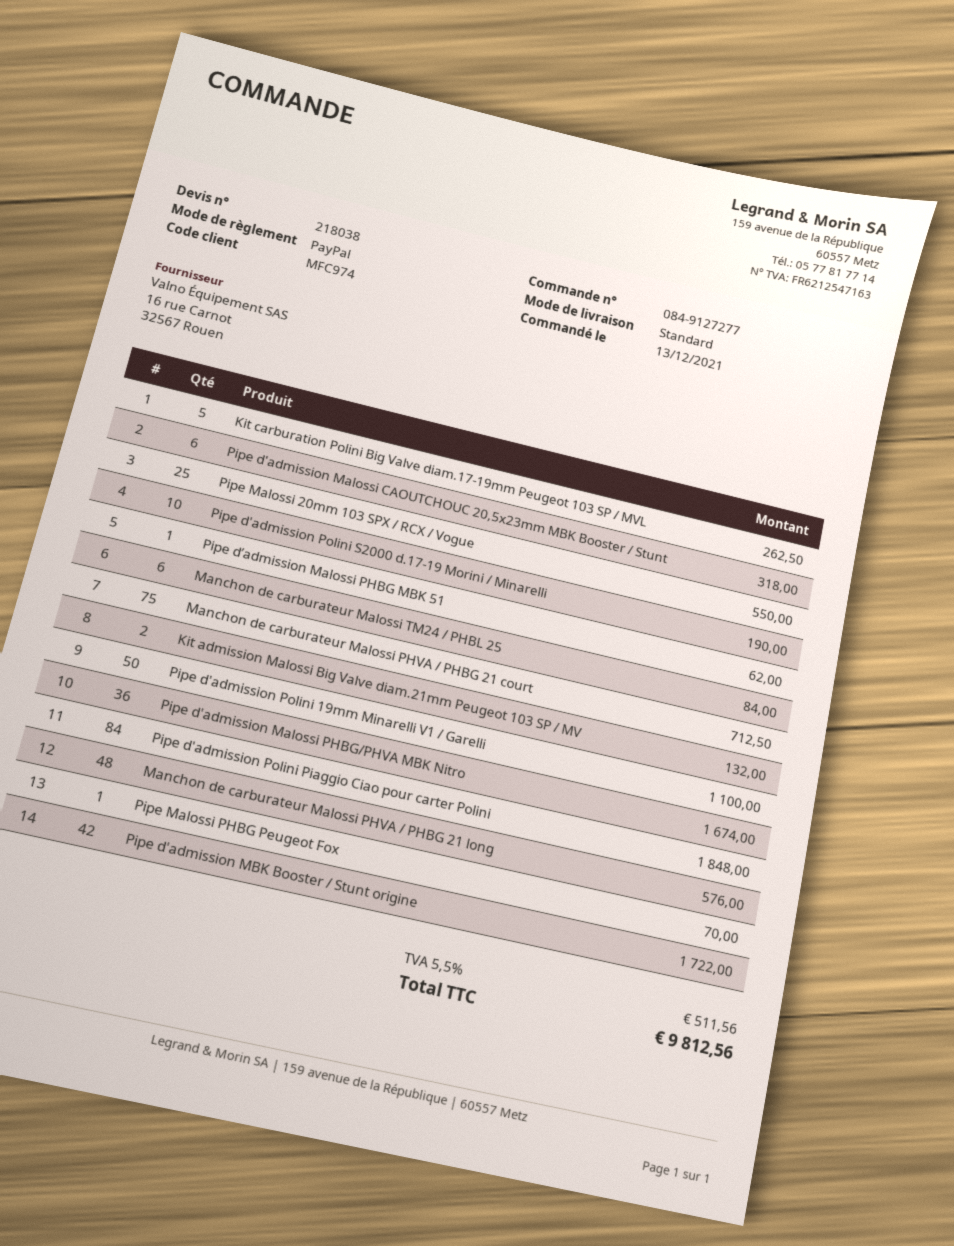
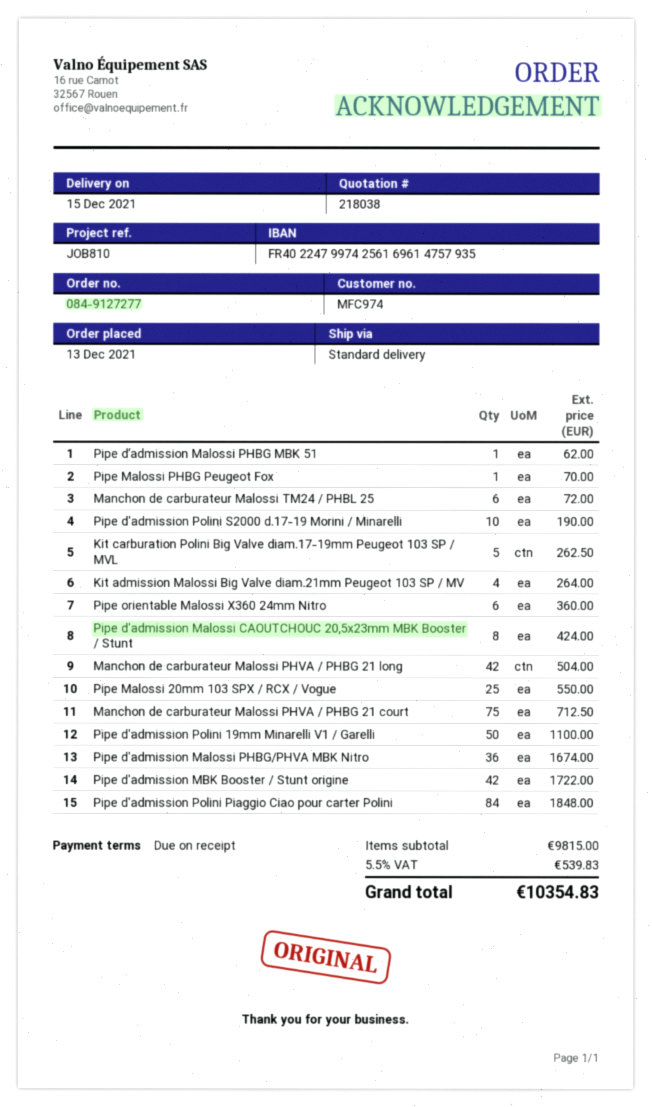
Pipe d'admission Malossi CAOUTCHOUC 20,5x23mm MBK Booster / Stunt: 6 for 318.00 -> 8 for 424.00
Manchon de carburateur Malossi TM24 / PHBL 25: 6 for 84.00 -> 6 for 72.00
Kit admission Malossi Big Valve diam.21mm Peugeot 103 SP / MV: 2 for 132.00 -> 4 for 264.00
Manchon de carburateur Malossi PHVA / PHBG 21 long: 48 for 576.00 -> 42 for 504.00
Pipe orientable Malossi X360 24mm Nitro: none -> 6 for 360.00
tax: 5.5% = 511.56 -> 5.5% = 539.83
total: 9812.56 -> 10354.83

